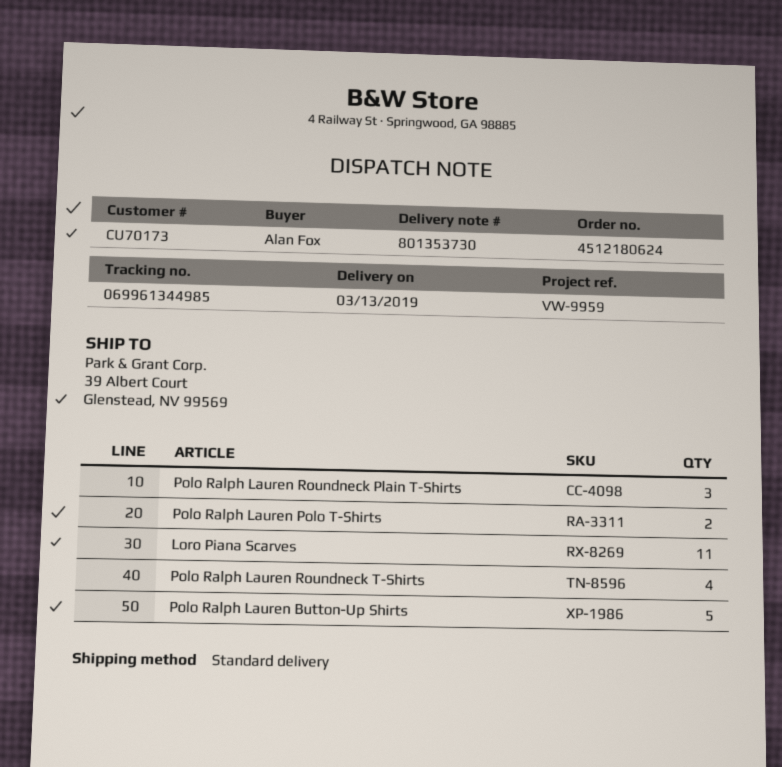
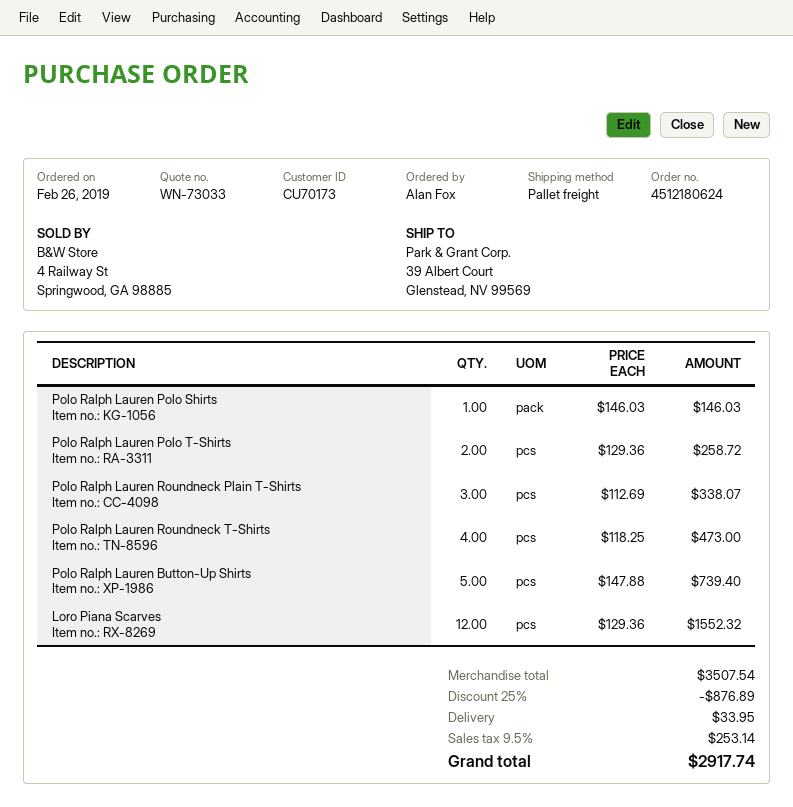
shipping method: standard -> pallet freight
Loro Piana Scarves: 11 -> 12
Polo Ralph Lauren Polo Shirts: none -> 1

